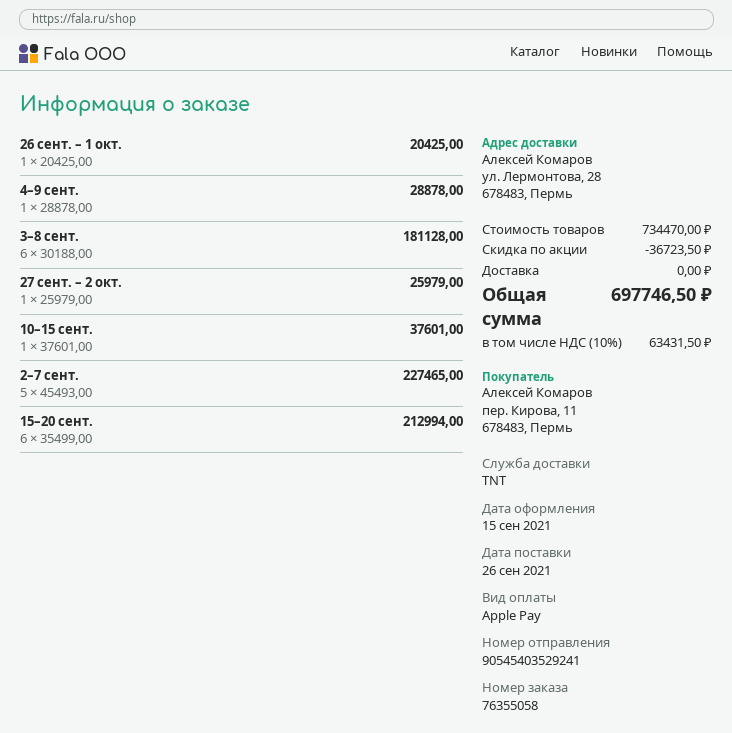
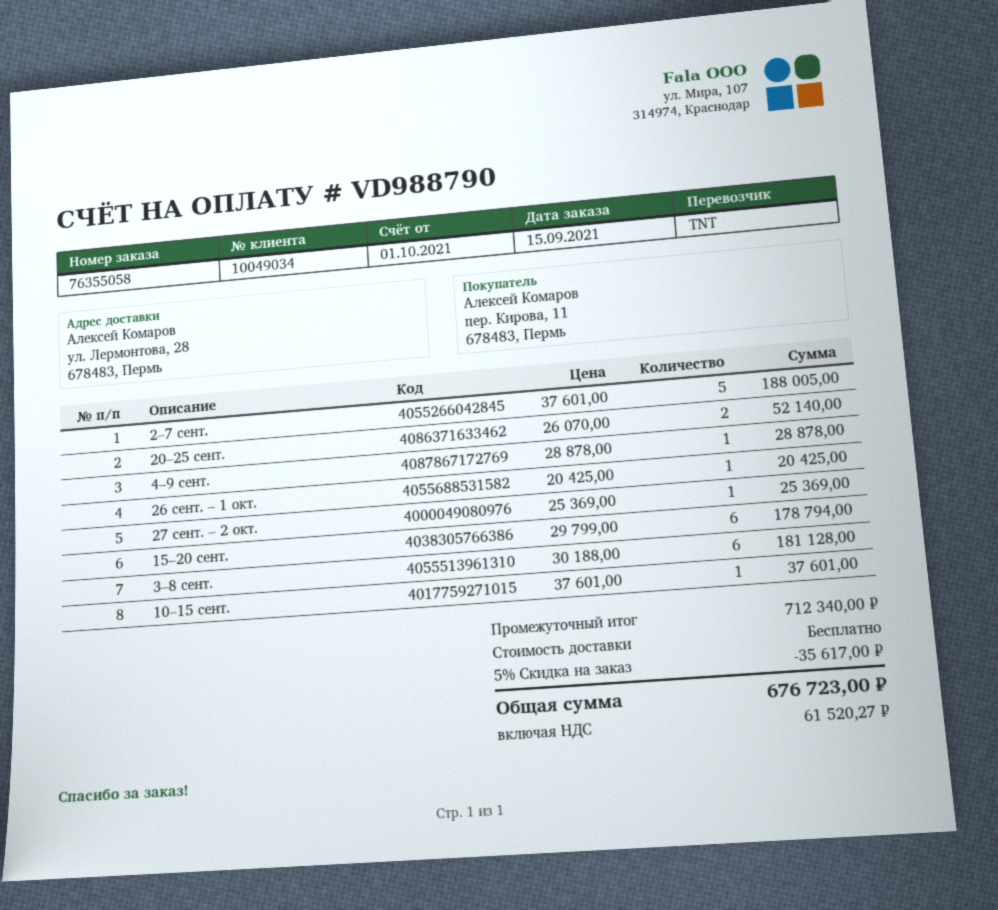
27 сент. – 2 окт.: 1 x 25979.00 = 25979.00 -> 1 x 25369.00 = 25369.00
2–7 сент.: 5 x 45493.00 = 227465.00 -> 5 x 37601.00 = 188005.00
15–20 сент.: 6 x 35499.00 = 212994.00 -> 6 x 29799.00 = 178794.00
20–25 сент.: none -> 2 x 26070.00 = 52140.00
subtotal: 734470.00 -> 712340.00
discount: 36723.50 -> 35617.00
tax: 63431.50 -> 61520.27
total: 697746.50 -> 676723.00

